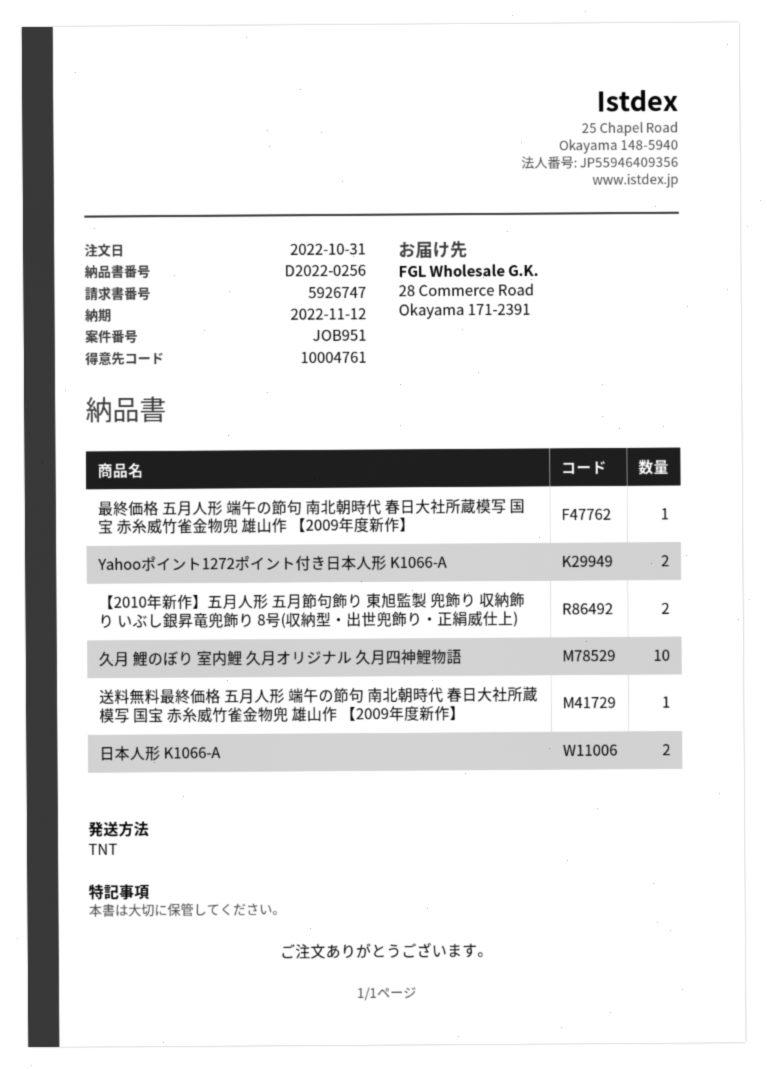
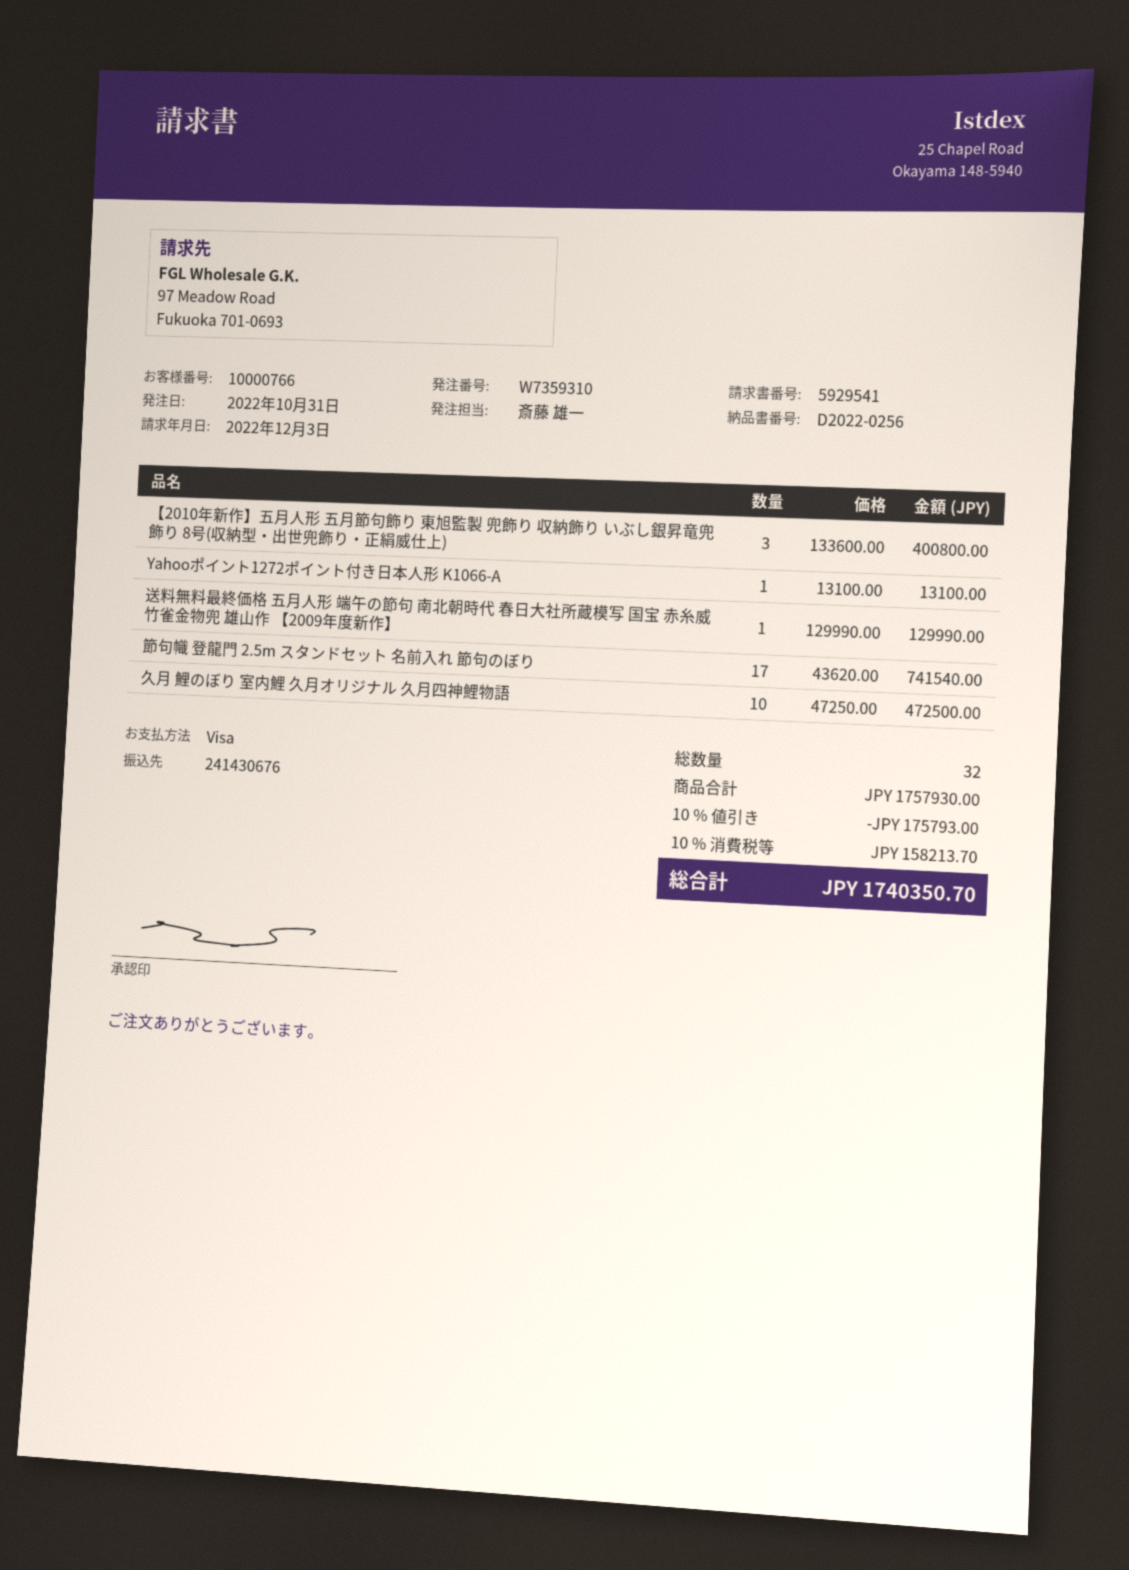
invoice number: 5926747 -> 5929541
customer number: 10004761 -> 10000766
最終価格 五月人形 端午の節句 南北朝時代 春日大社所蔵模写 国宝 赤糸威竹雀金物兜 雄山作 【2009年度新作】: 1 -> none
Yahooポイント1272ポイント付き日本人形 K1066-A: 2 -> 1
【2010年新作】五月人形 五月節句飾り 東旭監製 兜飾り 収納飾り いぶし銀昇竜兜飾り 8号(収納型・出世兜飾り・正絹威仕上): 2 -> 3
日本人形 K1066-A: 2 -> none
節句幟 登龍門 2.5m スタンドセット 名前入れ 節句のぼり: none -> 17

